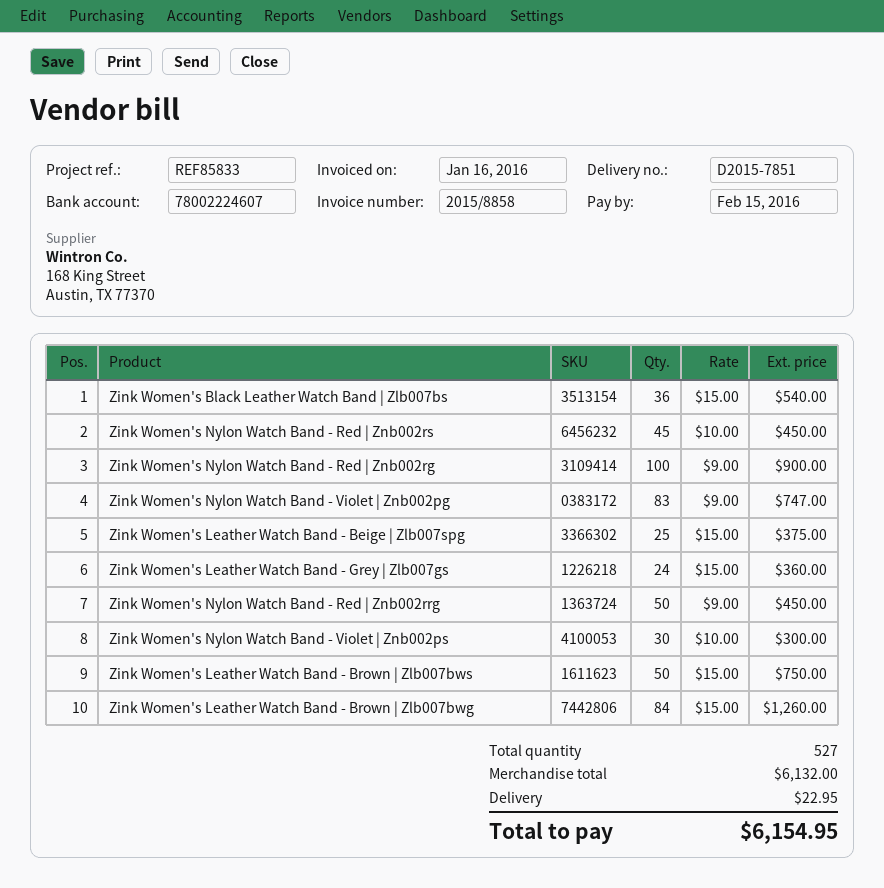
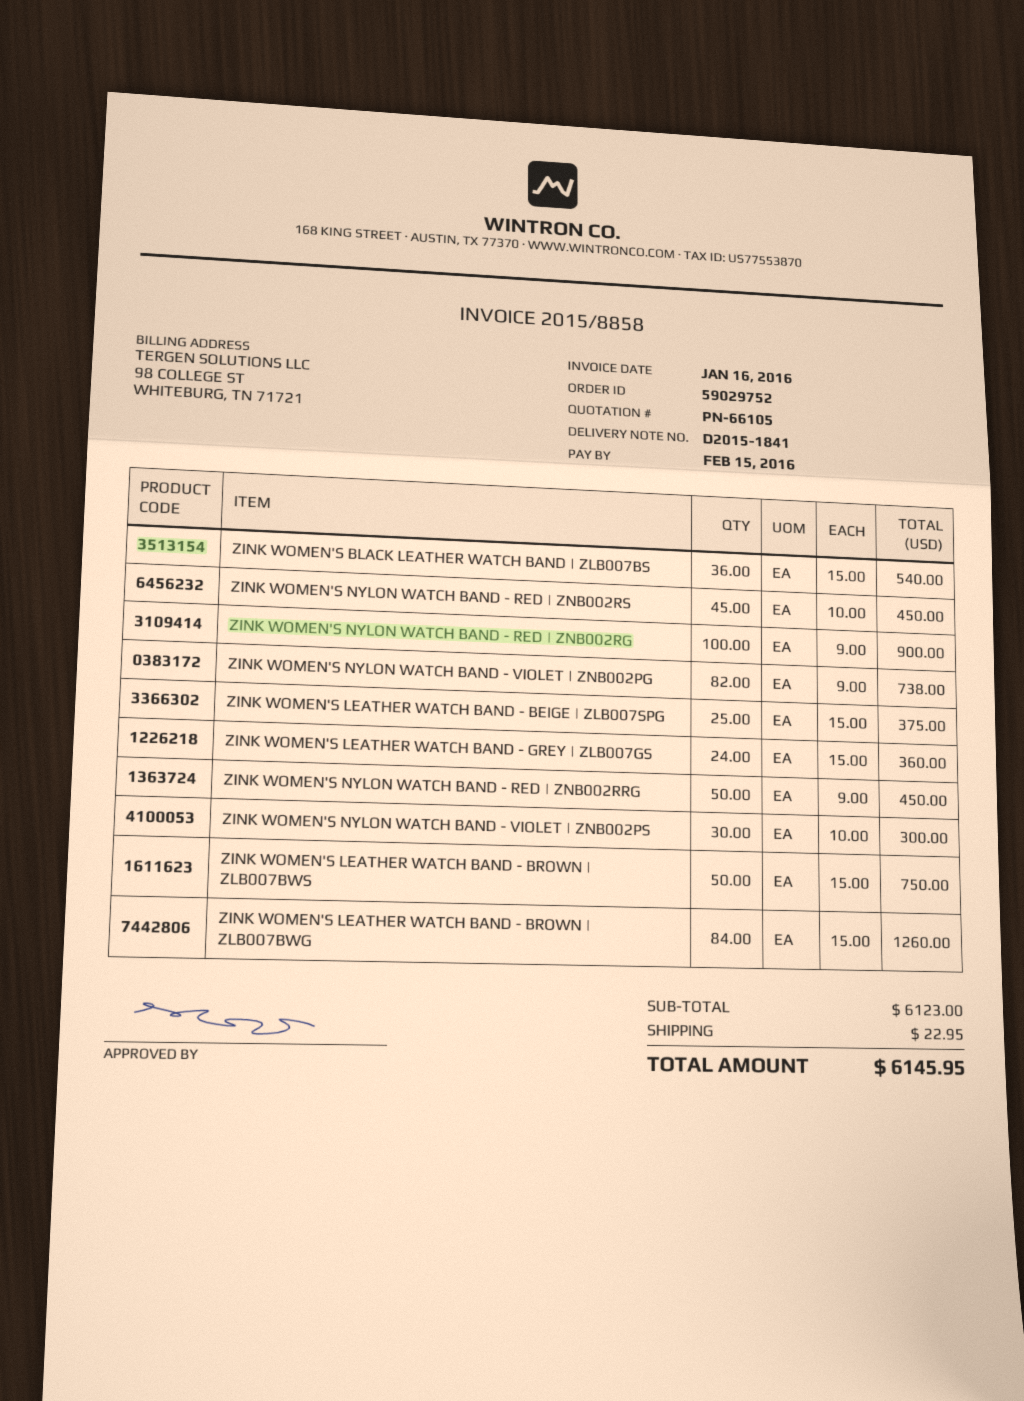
delivery note number: D2015-7851 -> D2015-1841
Zink Women's Nylon Watch Band - Violet | Znb002pg: 83 x 9.00 = 747.00 -> 82 x 9.00 = 738.00
subtotal: 6132.00 -> 6123.00
total: 6154.95 -> 6145.95

